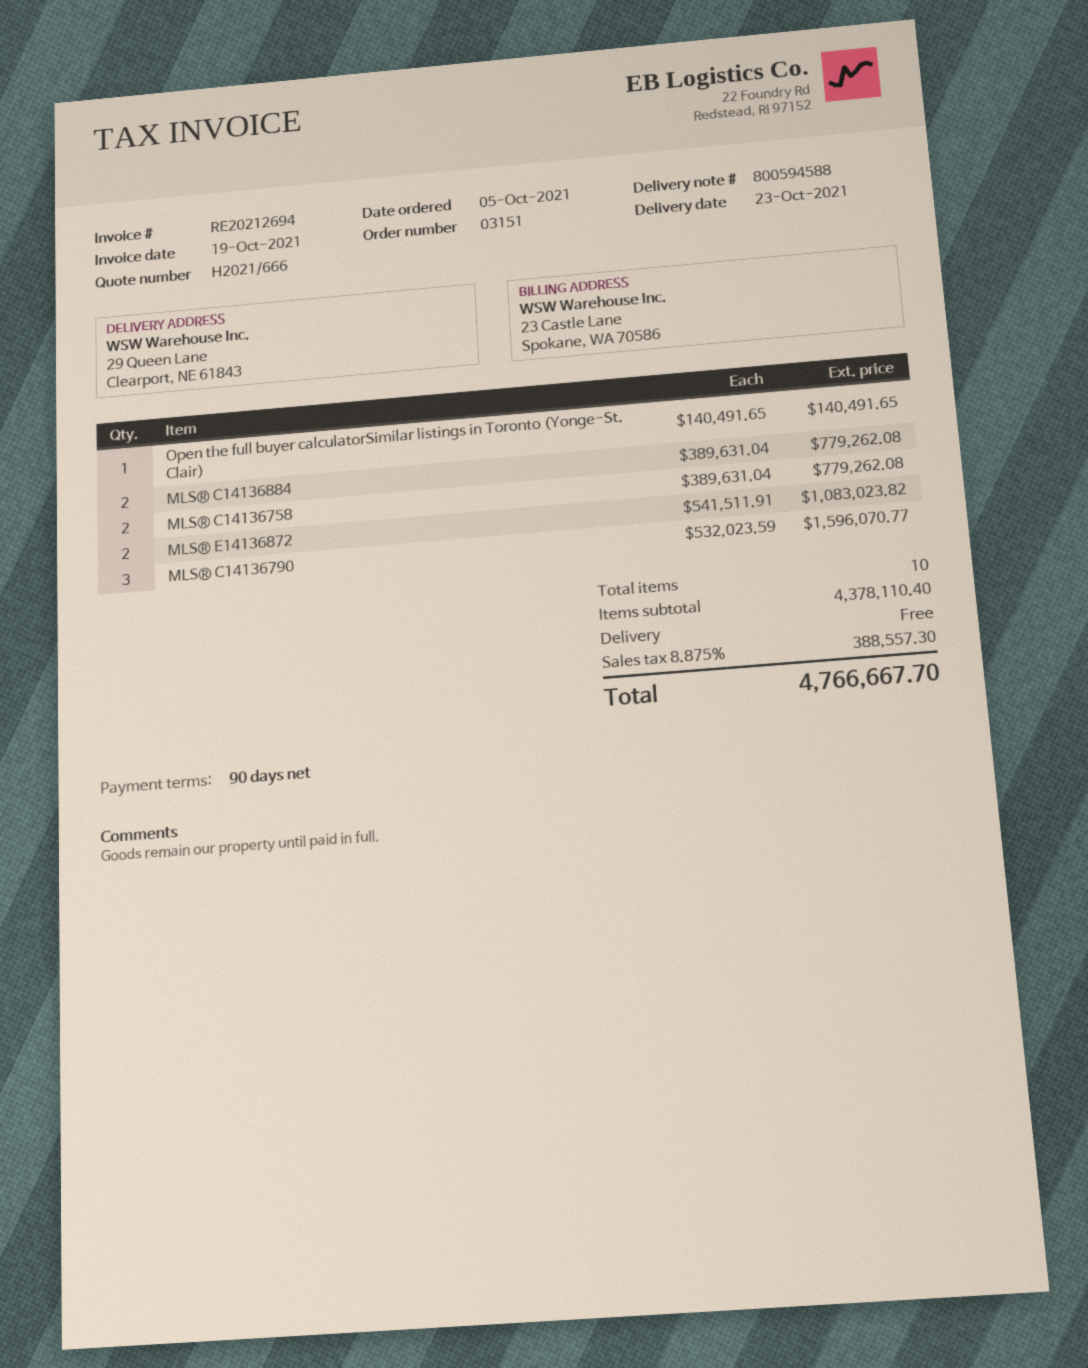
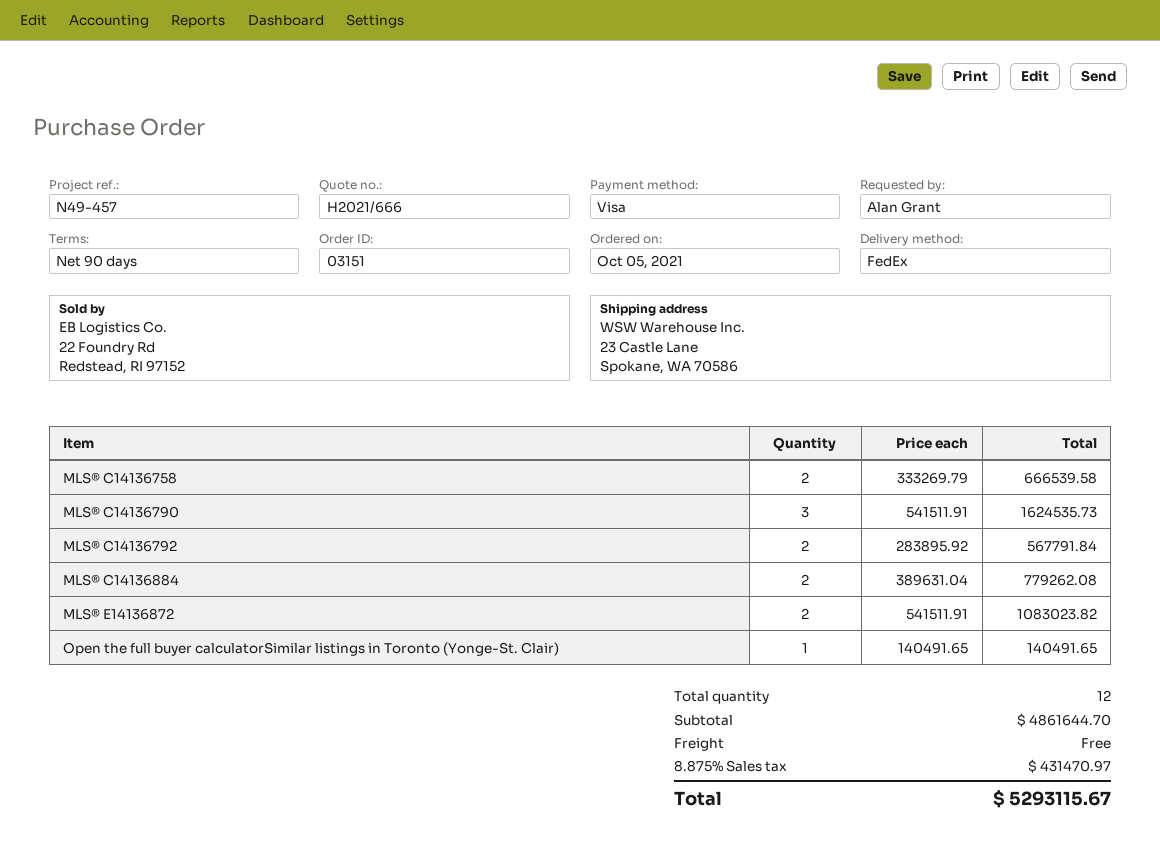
ship to: 29 Queen Lane, Clearport, NE 61843 -> 23 Castle Lane, Spokane, WA 70586
MLS® C14136758: 2 x 389631.04 = 779262.08 -> 2 x 333269.79 = 666539.58
MLS® C14136790: 3 x 532023.59 = 1596070.77 -> 3 x 541511.91 = 1624535.73
MLS® C14136792: none -> 2 x 283895.92 = 567791.84
total quantity: 10 -> 12
subtotal: 4378110.40 -> 4861644.70
tax: 8.875% = 388557.30 -> 8.875% = 431470.97
total: 4766667.70 -> 5293115.67

